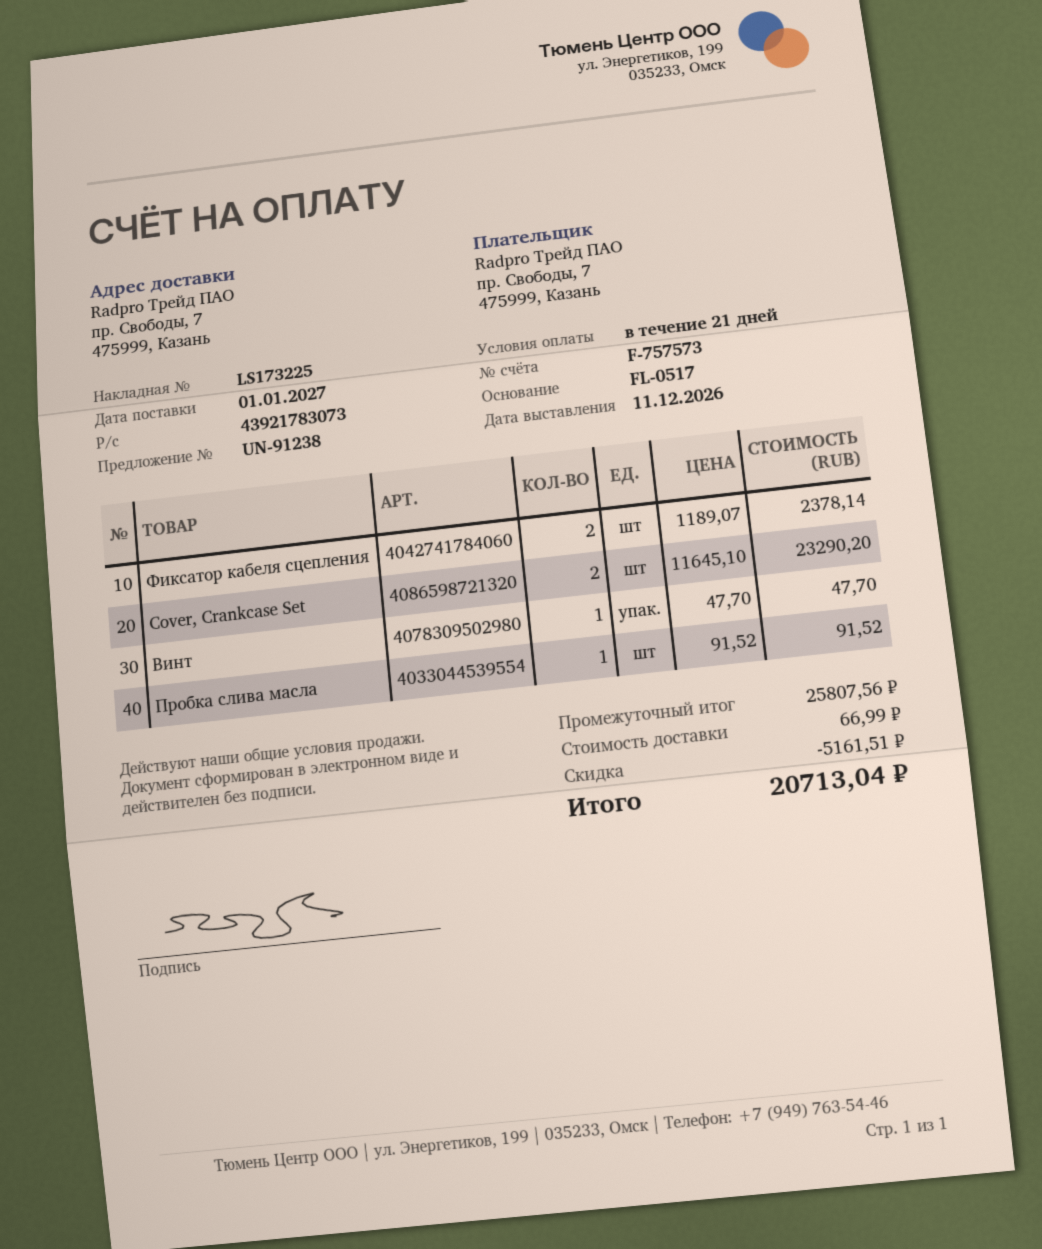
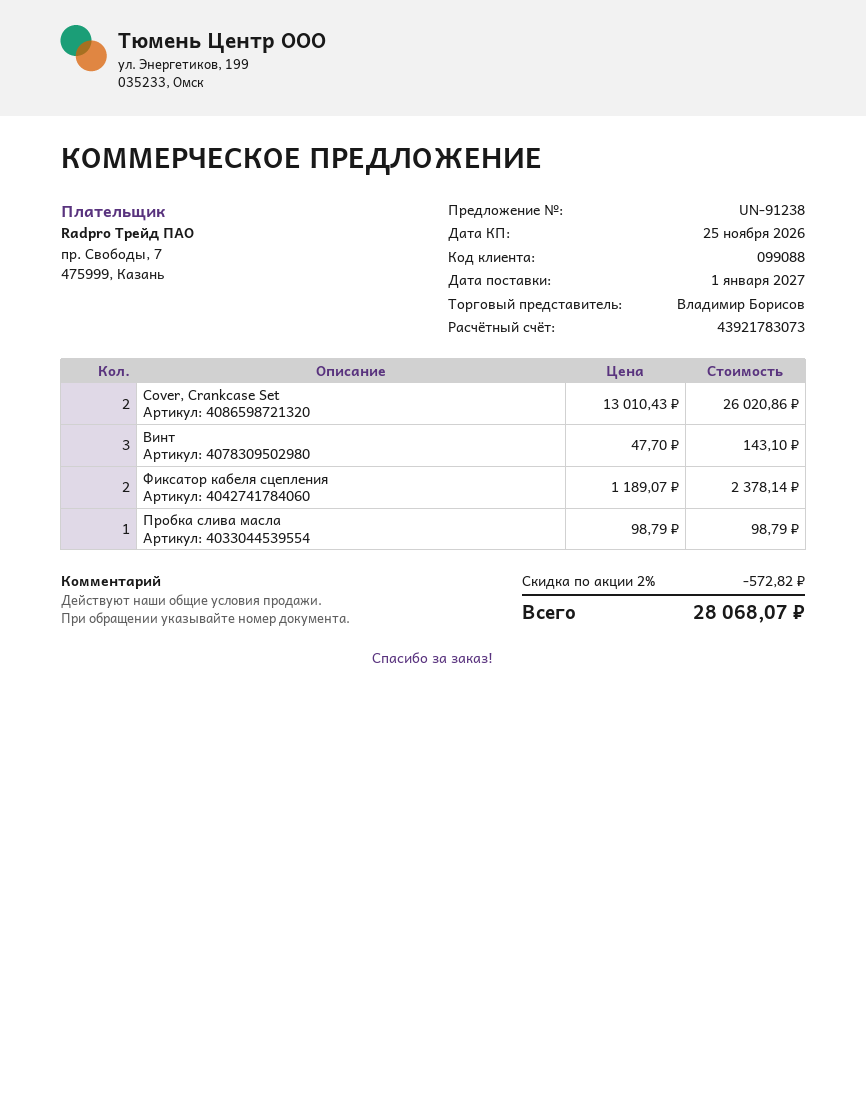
Cover, Crankcase Set: 2 x 11645.10 = 23290.20 -> 2 x 13010.43 = 26020.86
Винт: 1 x 47.70 = 47.70 -> 3 x 47.70 = 143.10
Пробка слива масла: 1 x 91.52 = 91.52 -> 1 x 98.79 = 98.79
discount: 5161.51 -> 572.82
shipping: 66.99 -> none
total: 20713.04 -> 28068.07

